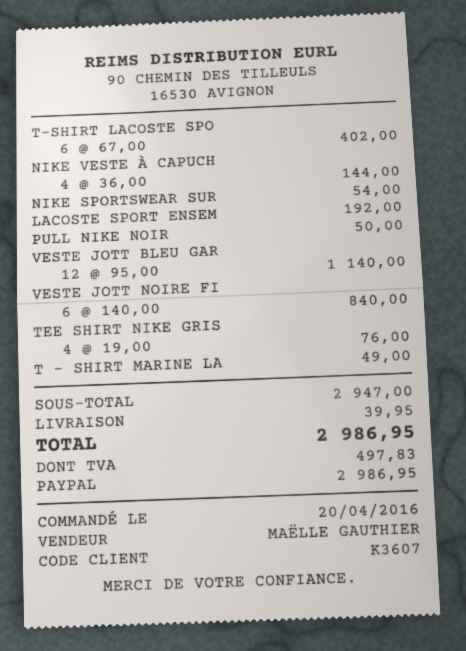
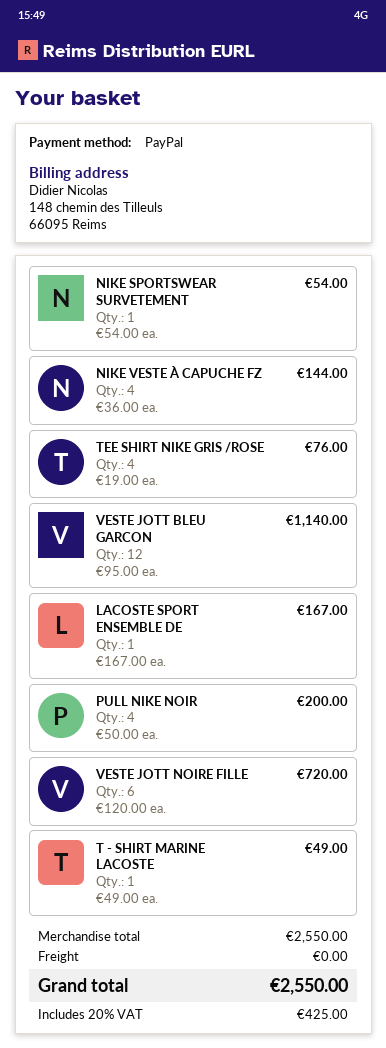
T-SHIRT LACOSTE SPO: 6 x 67.00 = 402.00 -> none
LACOSTE SPORT ENSEM: 1 x 192.00 = 192.00 -> 1 x 167.00 = 167.00
PULL NIKE NOIR: 1 x 50.00 = 50.00 -> 4 x 50.00 = 200.00
VESTE JOTT NOIRE FI: 6 x 140.00 = 840.00 -> 6 x 120.00 = 720.00
subtotal: 2947.00 -> 2550.00
shipping: 39.95 -> 0.00
tax: 497.83 -> 425.00
total: 2986.95 -> 2550.00

